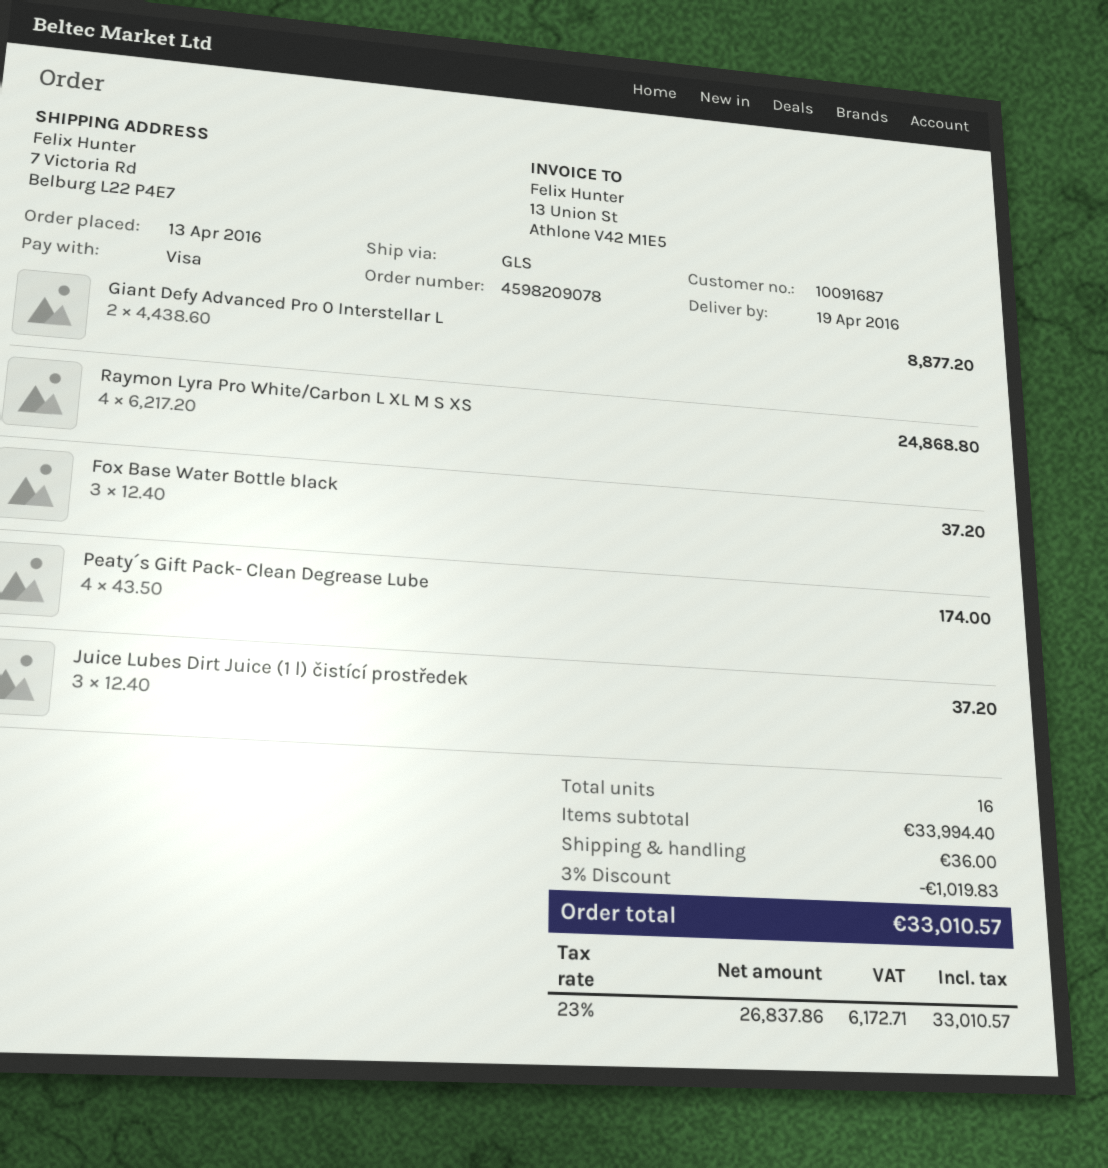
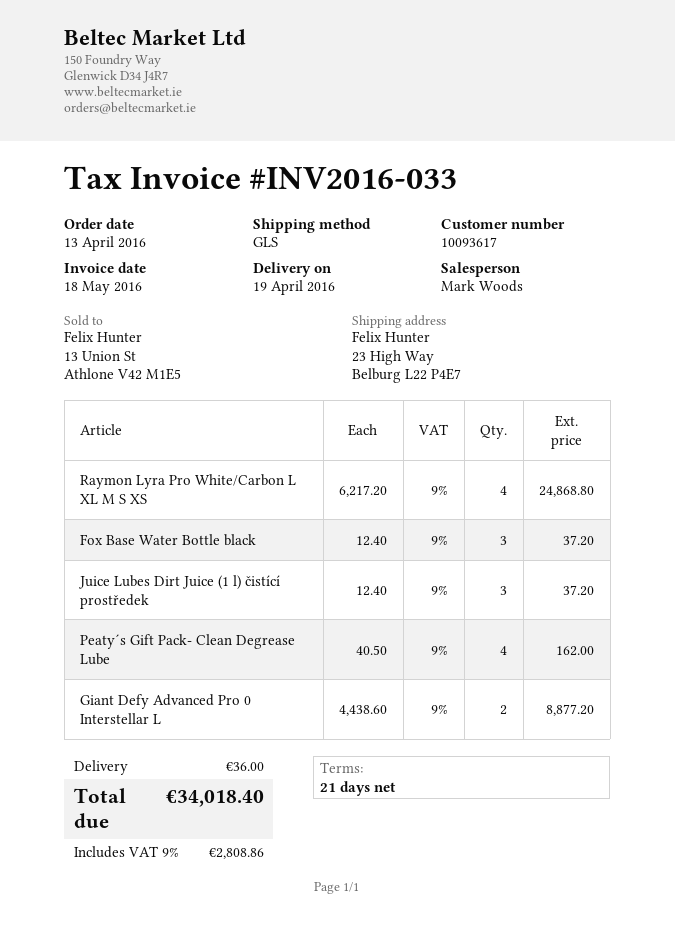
customer number: 10091687 -> 10093617
ship to: 7 Victoria Rd, Belburg L22 P4E7 -> 23 High Way, Belburg L22 P4E7
Peaty´s Gift Pack- Clean Degrease Lube: 4 x 43.50 = 174.00 -> 4 x 40.50 = 162.00
discount: 3% = 1019.83 -> none
tax: 23% = 6172.71 -> 9% = 2808.86
total: 33010.57 -> 34018.40

